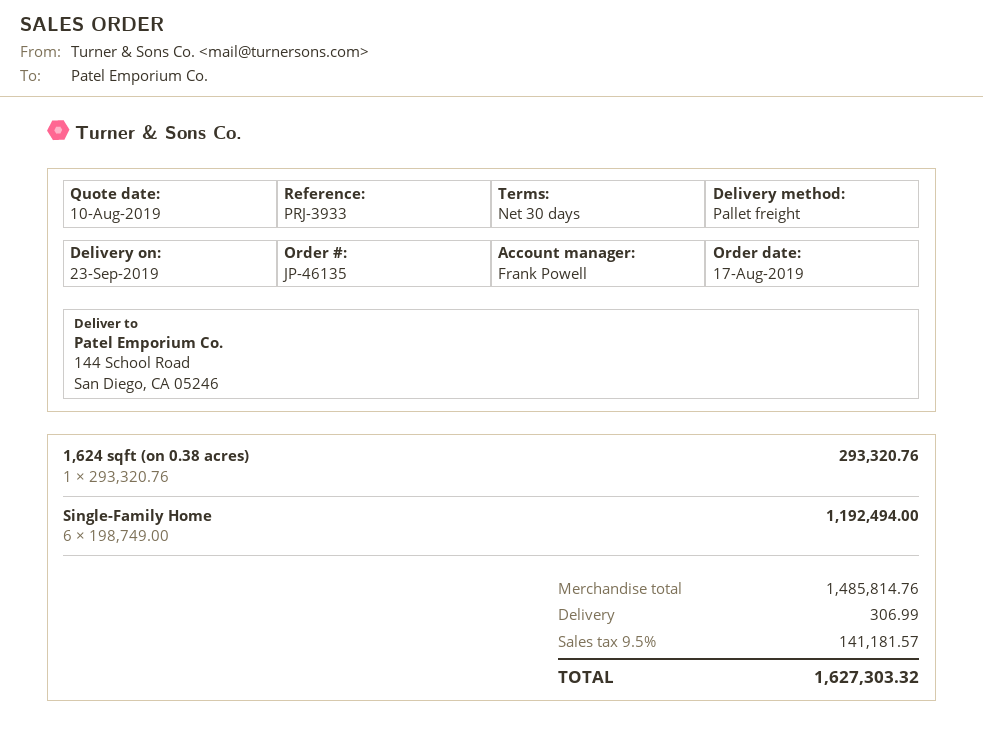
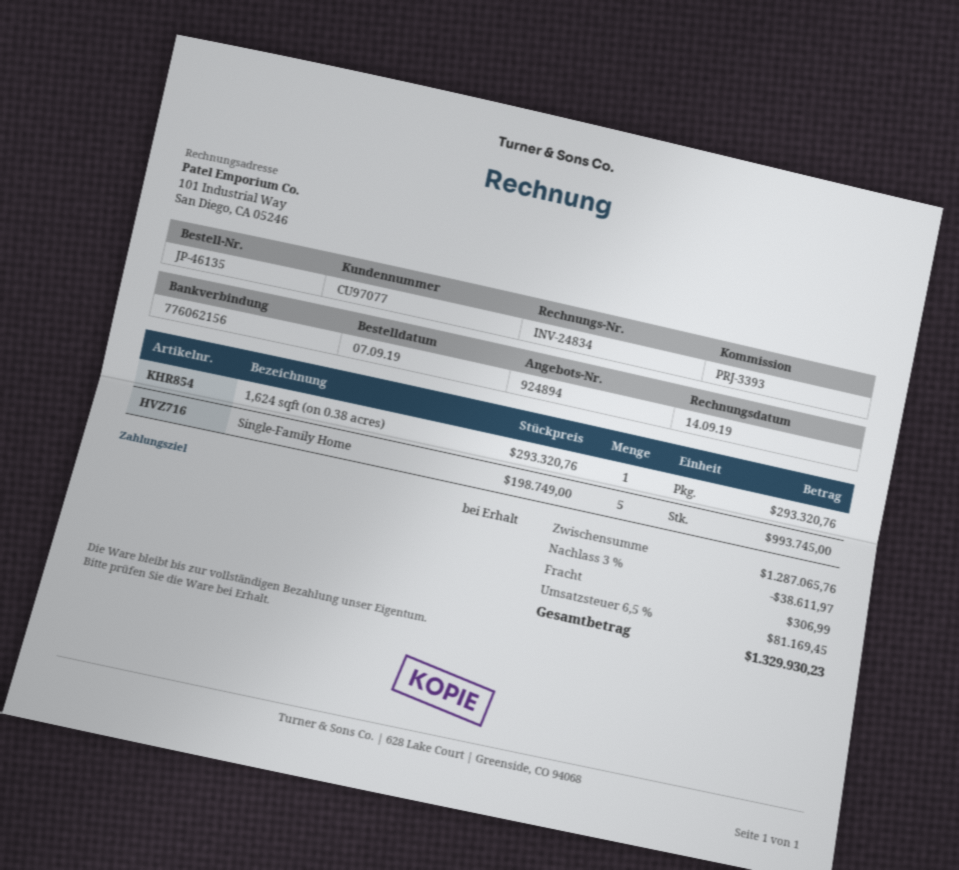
order date: 2019-08-17 -> 2019-09-07
payment terms: 30 days -> on receipt
reference: PRJ-3933 -> PRJ-3393
Single-Family Home: 6 x 198749.00 = 1192494.00 -> 5 x 198749.00 = 993745.00
subtotal: 1485814.76 -> 1287065.76
discount: none -> 3% = 38611.97
tax: 9.5% = 141181.57 -> 6.5% = 81169.45
total: 1627303.32 -> 1329930.23

